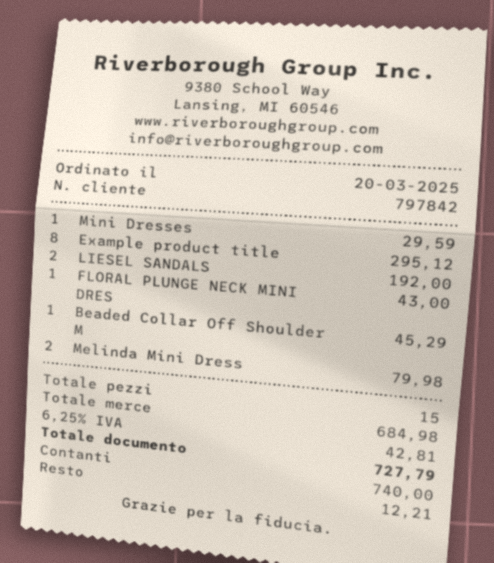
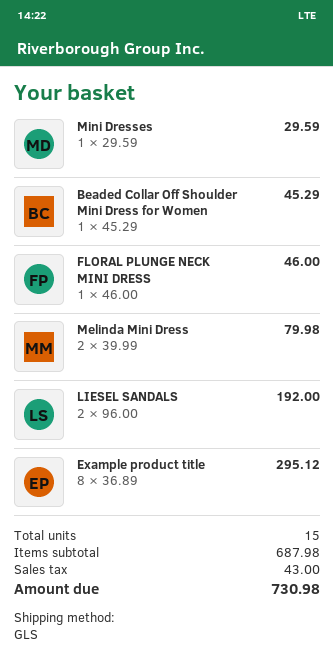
FLORAL PLUNGE NECK MINI DRES: 1 for 43.00 -> 1 for 46.00
subtotal: 684.98 -> 687.98
tax: 42.81 -> 43.00
total: 727.79 -> 730.98

